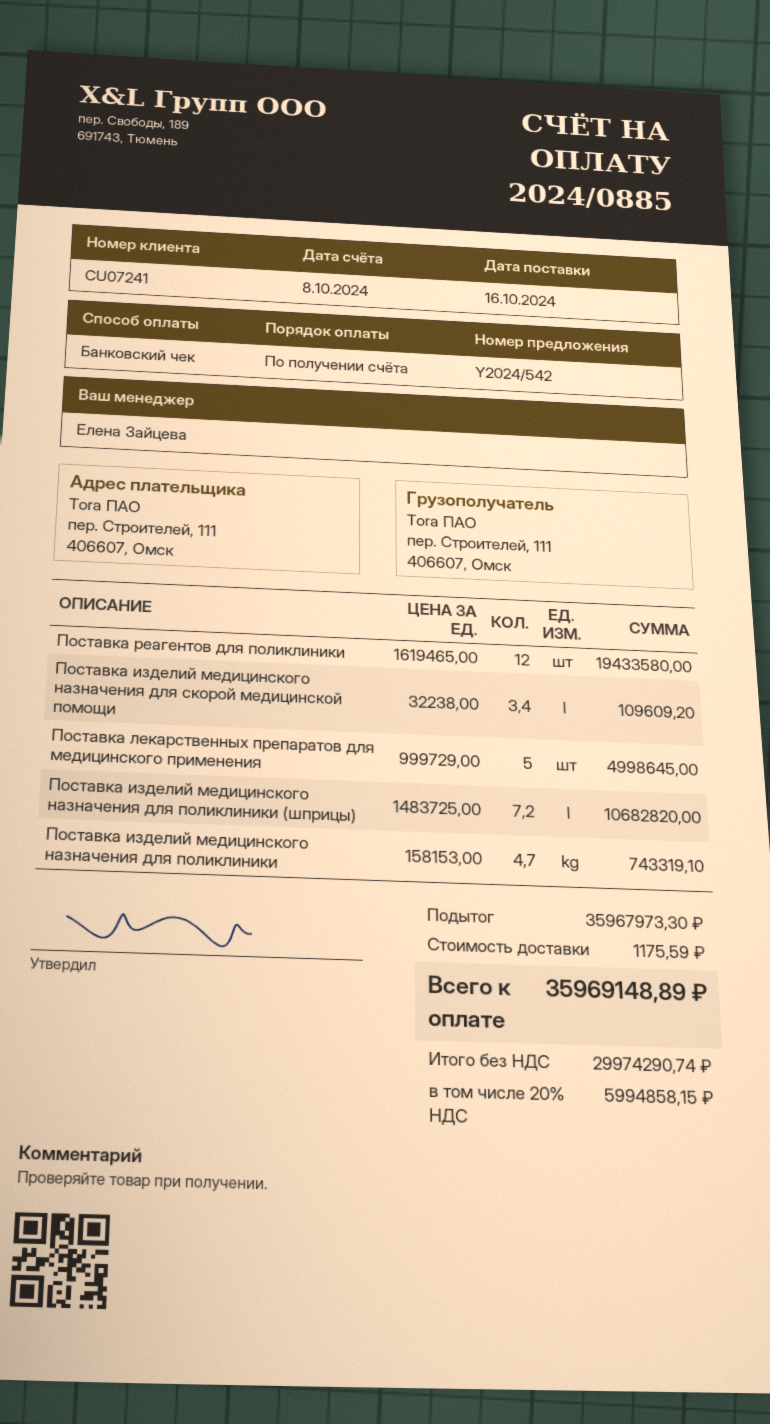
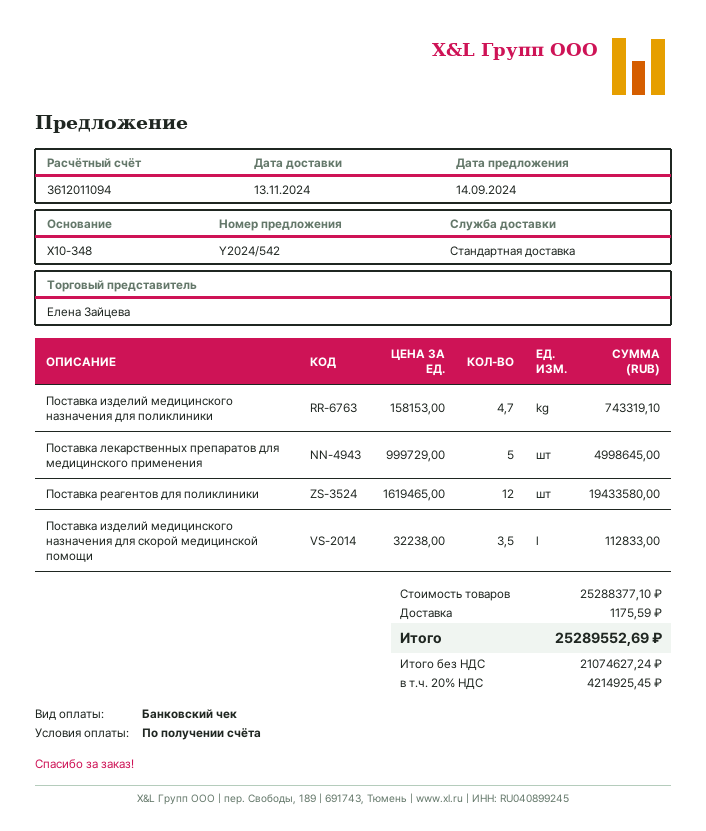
delivery date: 2024-10-16 -> 2024-11-13
Поставка изделий медицинского назначения для скорой медицинской помощи: 3.4 x 32238.00 = 109609.20 -> 3.5 x 32238.00 = 112833.00
Поставка изделий медицинского назначения для поликлиники (шприцы): 7.2 x 1483725.00 = 10682820.00 -> none
subtotal: 35967973.30 -> 25288377.10
net: 29974290.74 -> 21074627.24
tax: 20% = 5994858.15 -> 20% = 4214925.45
total: 35969148.89 -> 25289552.69

